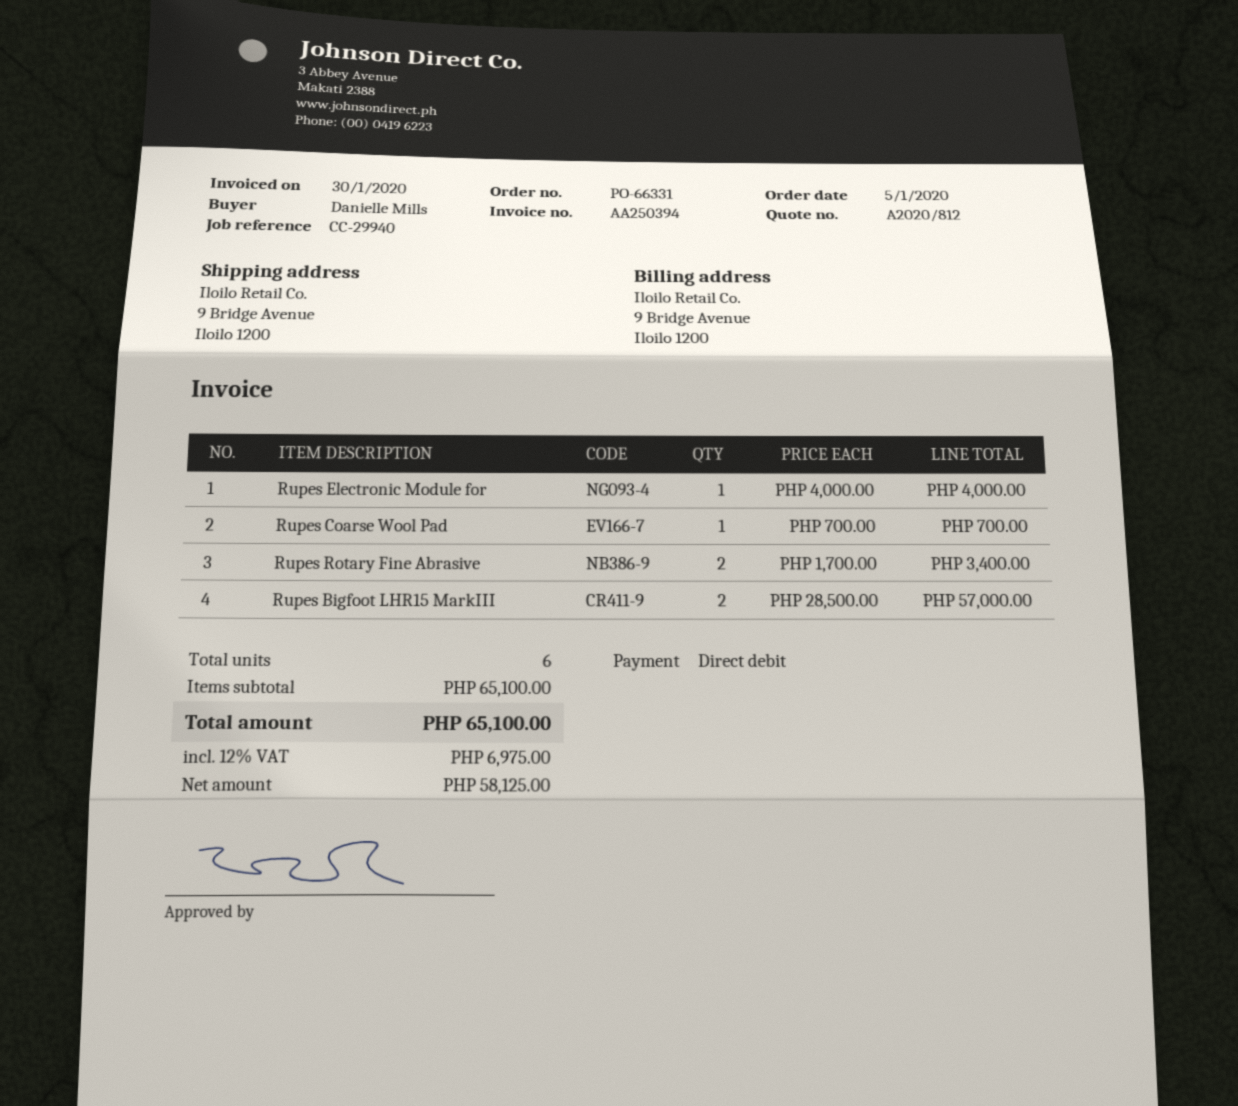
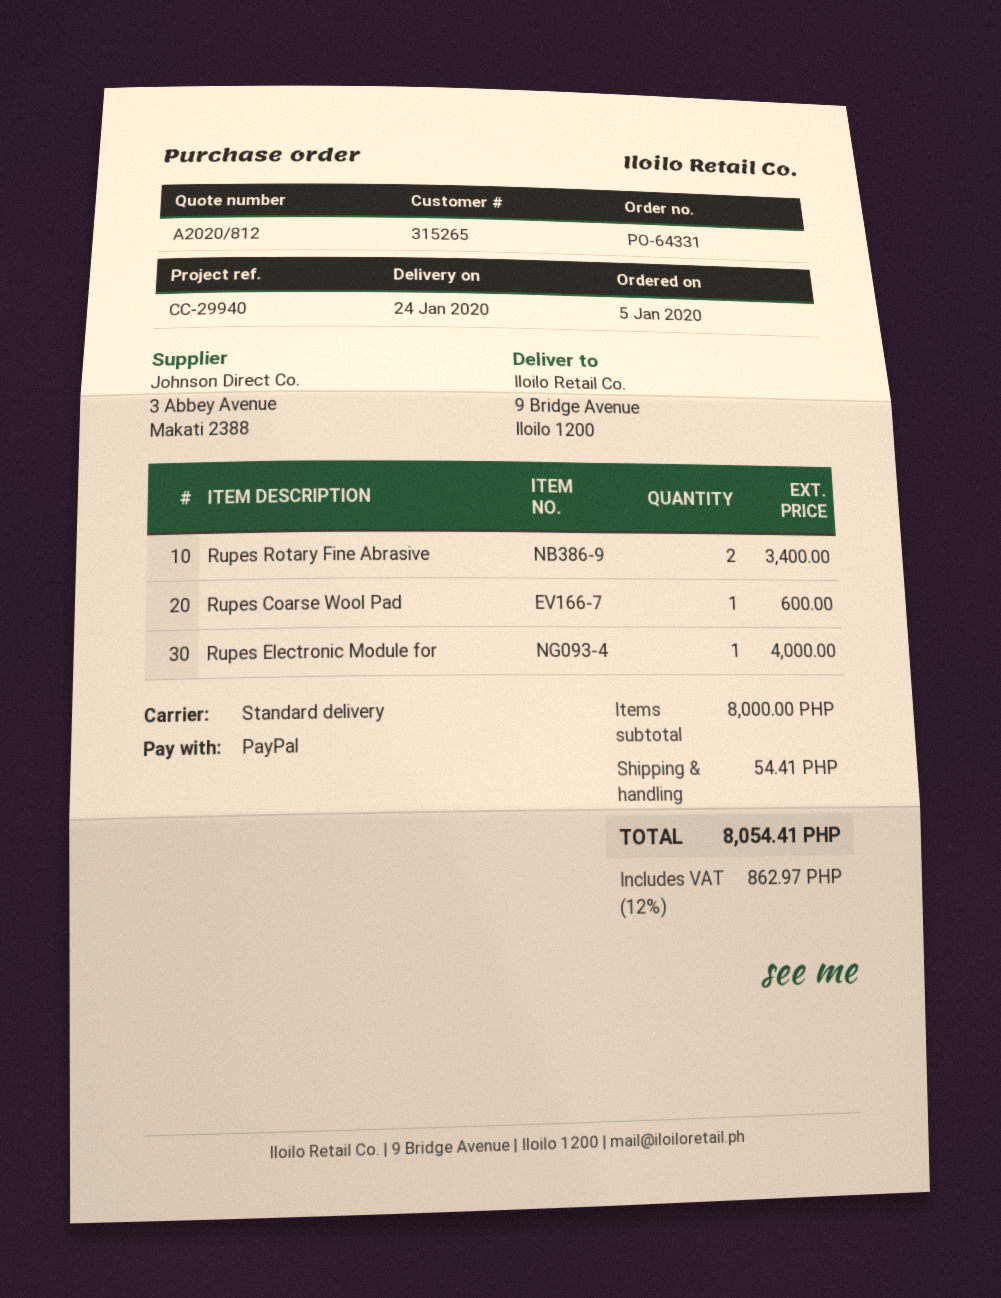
order number: PO-66331 -> PO-64331
payment method: direct debit -> PayPal
Rupes Coarse Wool Pad: 1 for 700.00 -> 1 for 600.00
Rupes Bigfoot LHR15 MarkIII: 2 for 57000.00 -> none
subtotal: 65100.00 -> 8000.00
shipping: none -> 54.41
tax: 12% = 6975.00 -> 12% = 862.97
total: 65100.00 -> 8054.41

